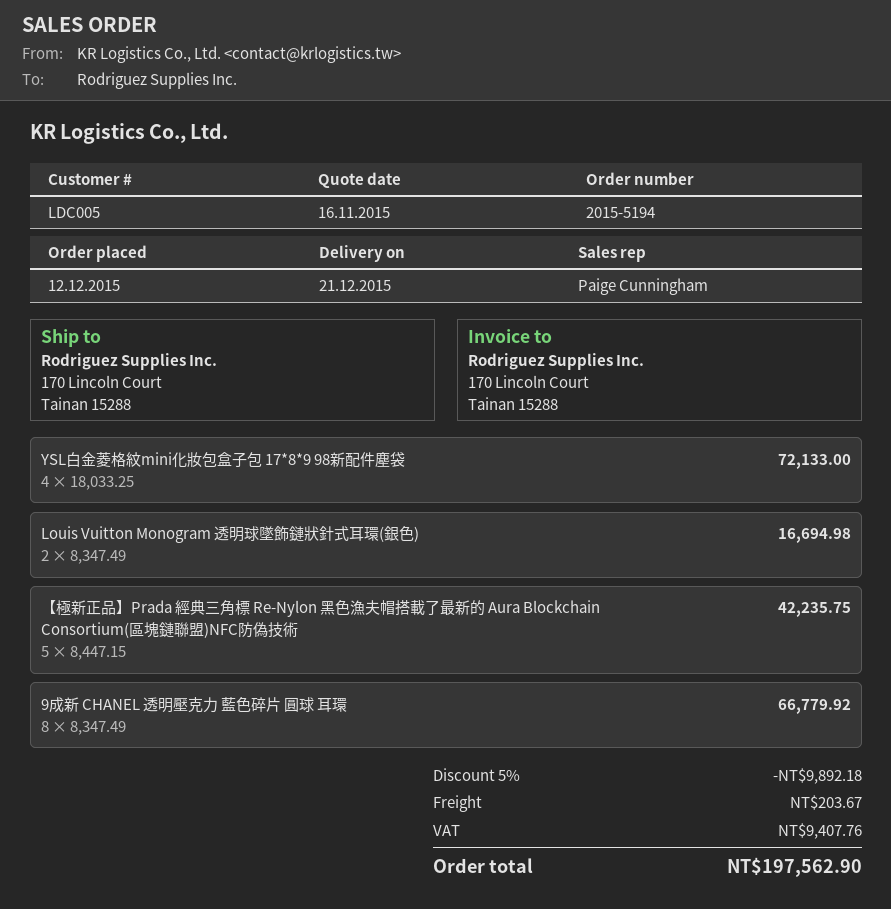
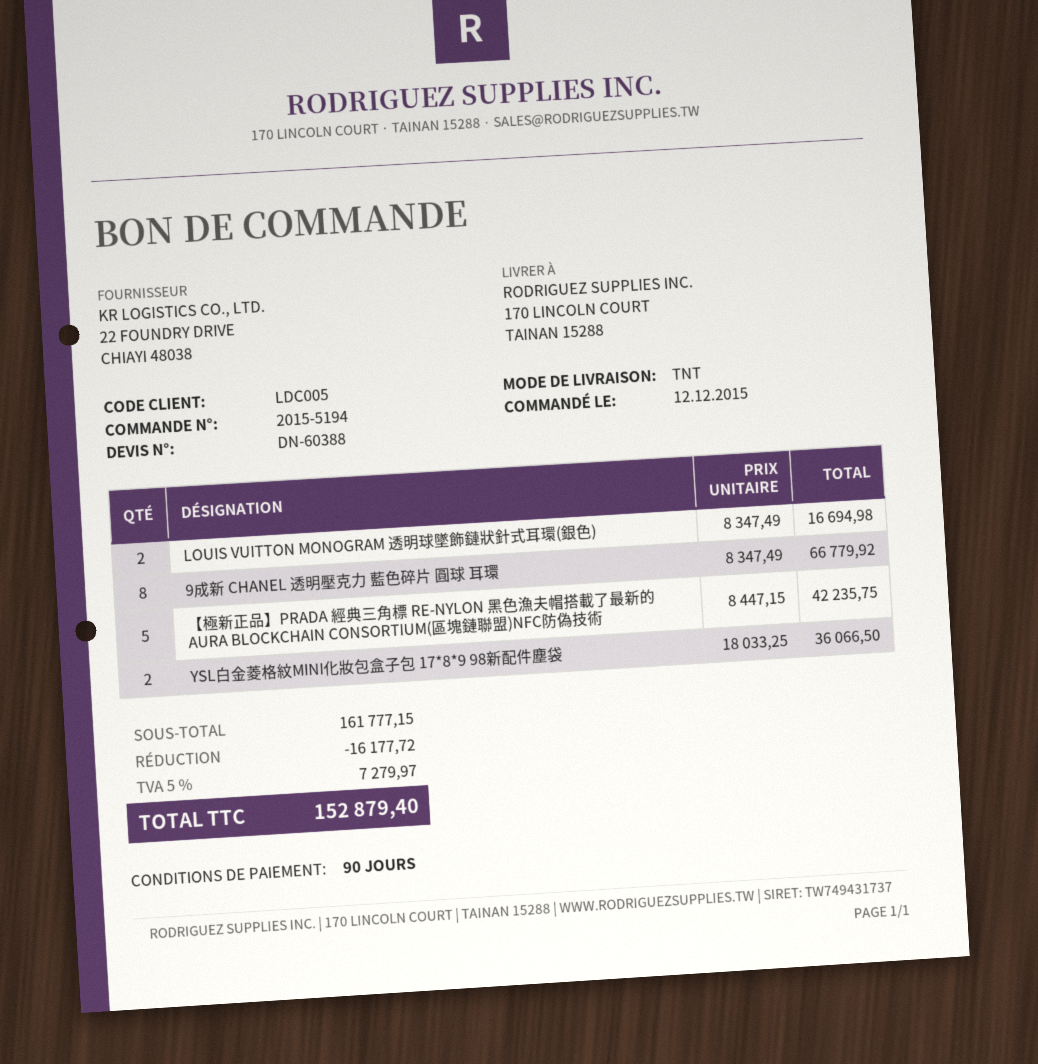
YSL白金菱格紋mini化妝包盒子包 17*8*9 98新配件塵袋: 4 x 18033.25 = 72133.00 -> 2 x 18033.25 = 36066.50
discount: 9892.18 -> 16177.72
shipping: 203.67 -> none
tax: 9407.76 -> 7279.97
total: 197562.90 -> 152879.40

